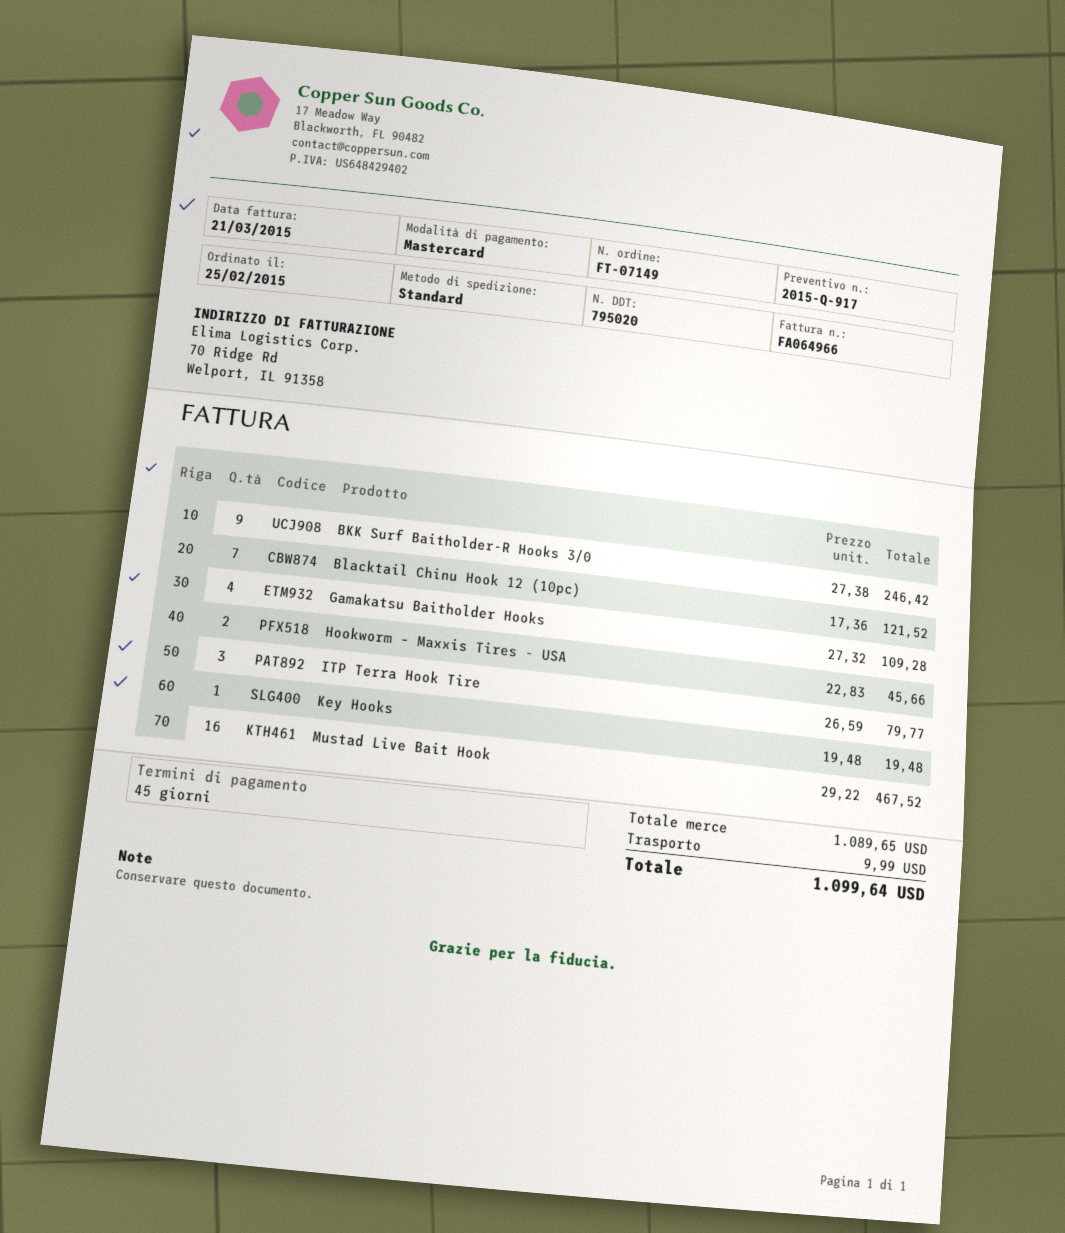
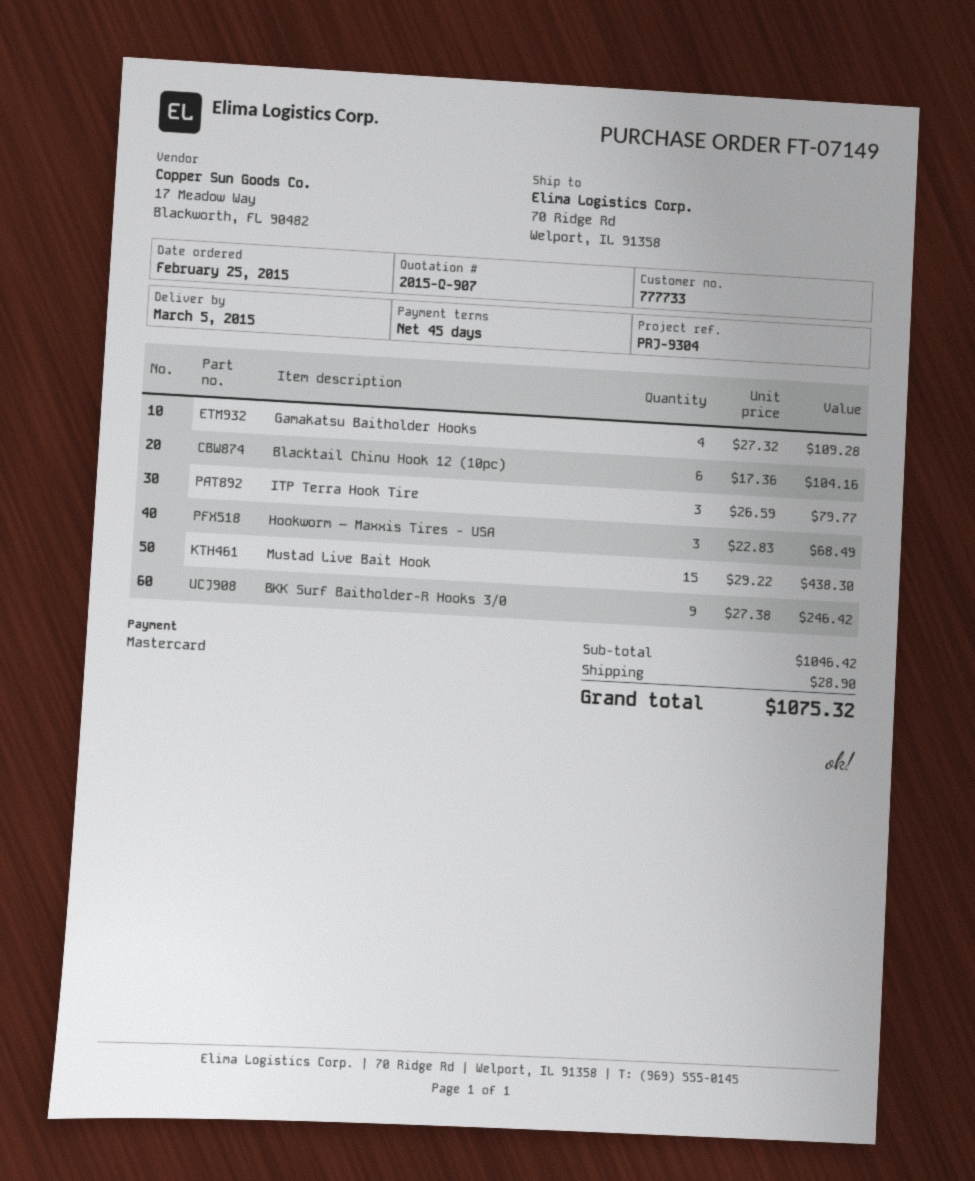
quote number: 2015-Q-917 -> 2015-Q-907
Blacktail Chinu Hook 12 (10pc): 7 x 17.36 = 121.52 -> 6 x 17.36 = 104.16
Hookworm – Maxxis Tires - USA: 2 x 22.83 = 45.66 -> 3 x 22.83 = 68.49
Key Hooks: 1 x 19.48 = 19.48 -> none
Mustad Live Bait Hook: 16 x 29.22 = 467.52 -> 15 x 29.22 = 438.30
subtotal: 1089.65 -> 1046.42
shipping: 9.99 -> 28.90
total: 1099.64 -> 1075.32

